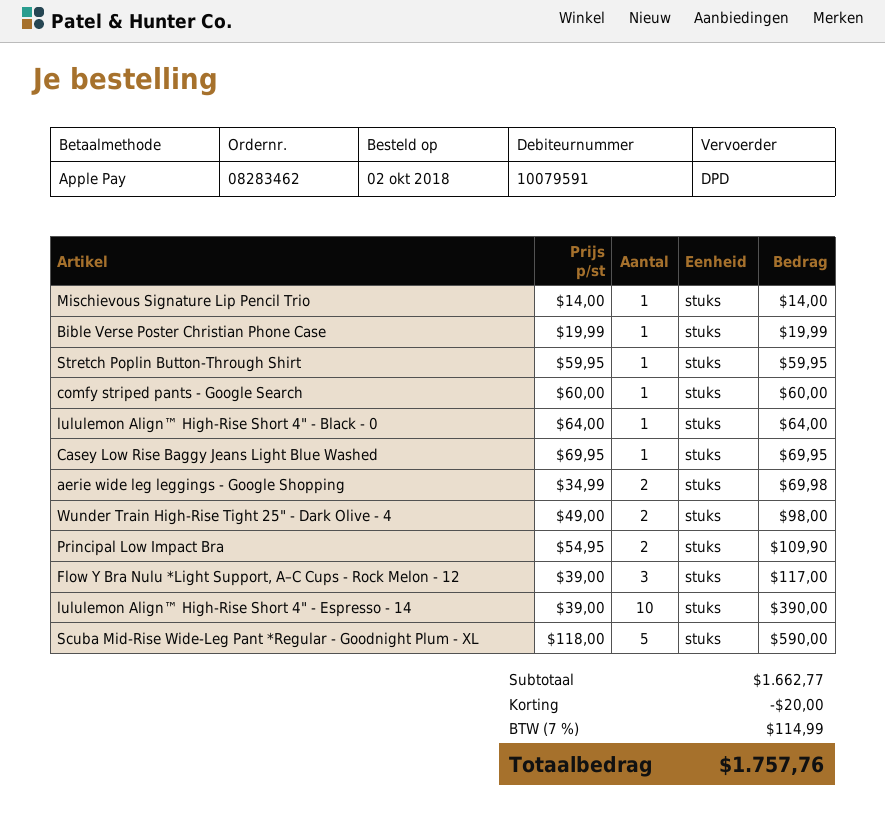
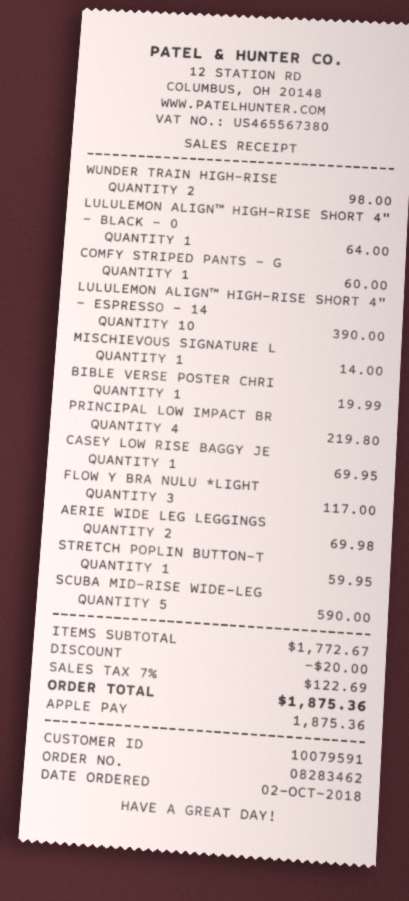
Principal Low Impact Bra: 2 for 109.90 -> 4 for 219.80
subtotal: 1662.77 -> 1772.67
tax: 7% = 114.99 -> 7% = 122.69
total: 1757.76 -> 1875.36

